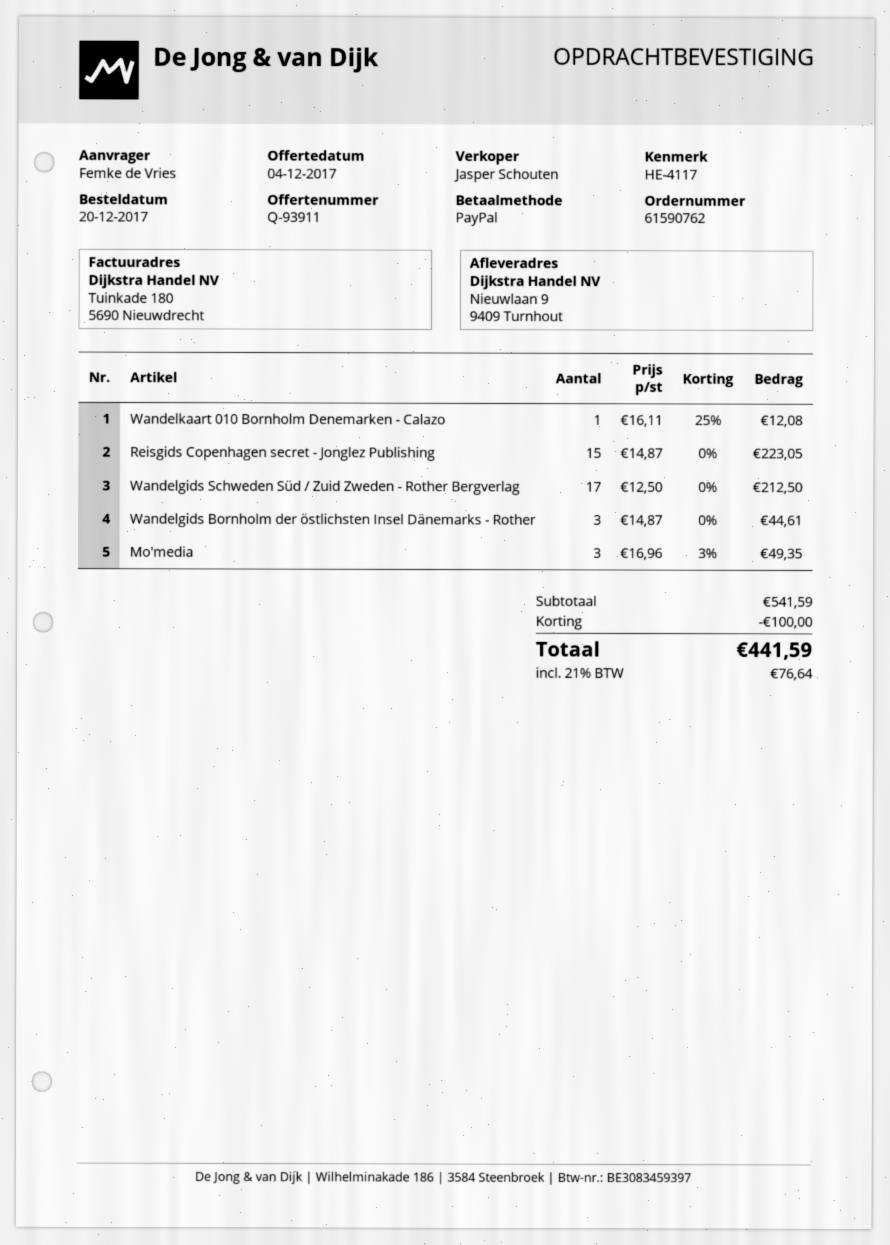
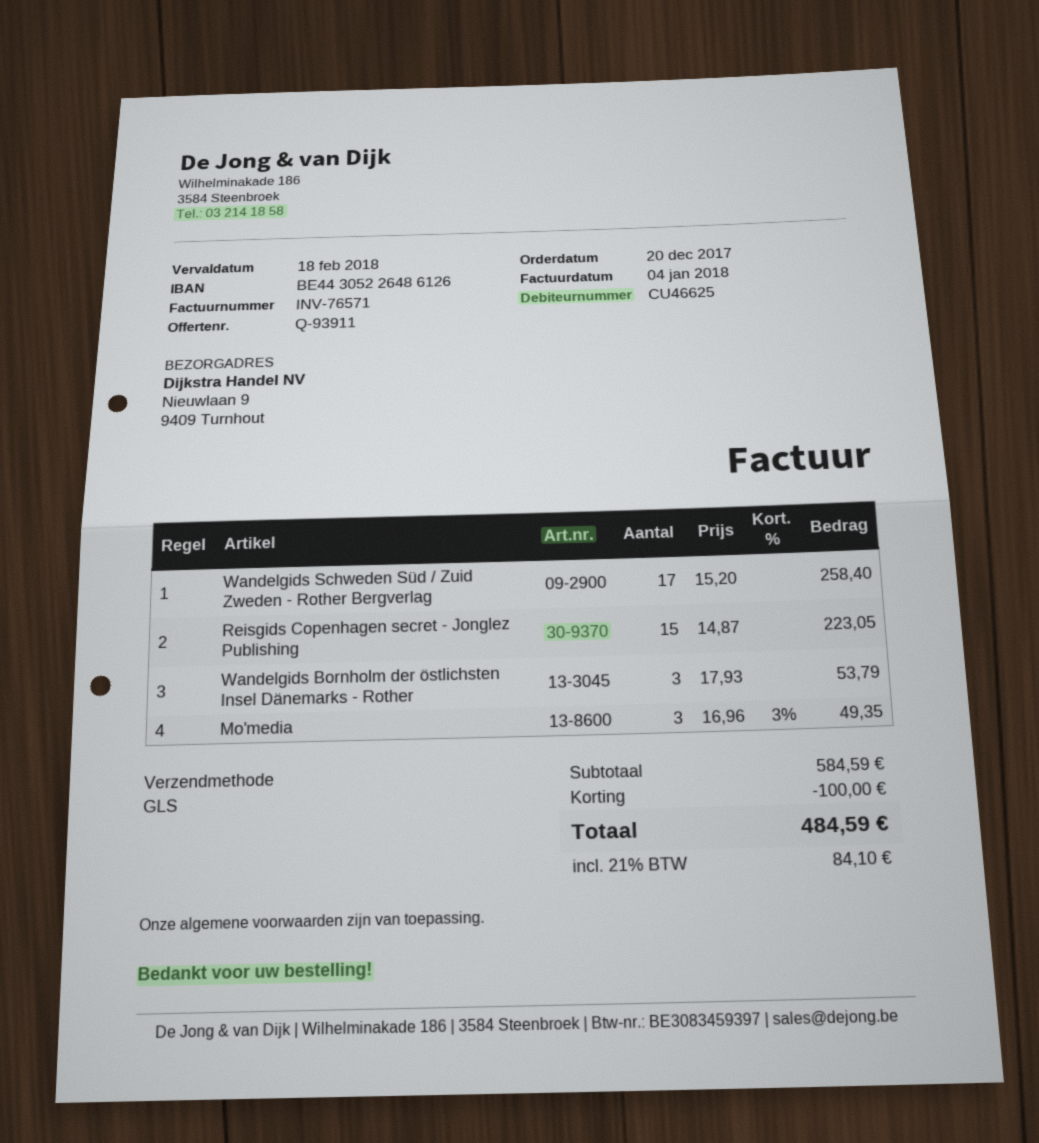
Wandelkaart 010 Bornholm Denemarken - Calazo: 1 x 16.11 - 25% = 12.08 -> none
Wandelgids Schweden Süd / Zuid Zweden - Rother Bergverlag: 17 x 12.50 = 212.50 -> 17 x 15.20 = 258.40
Wandelgids Bornholm der östlichsten Insel Dänemarks - Rother: 3 x 14.87 = 44.61 -> 3 x 17.93 = 53.79
subtotal: 541.59 -> 584.59
tax: 21% = 76.64 -> 21% = 84.10
total: 441.59 -> 484.59

